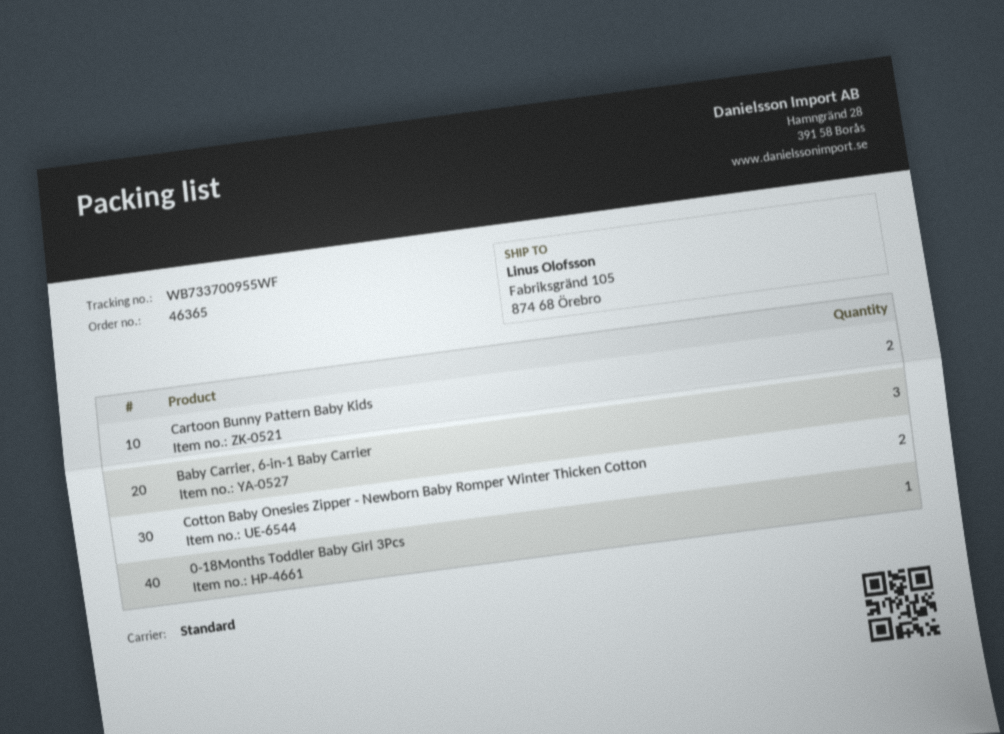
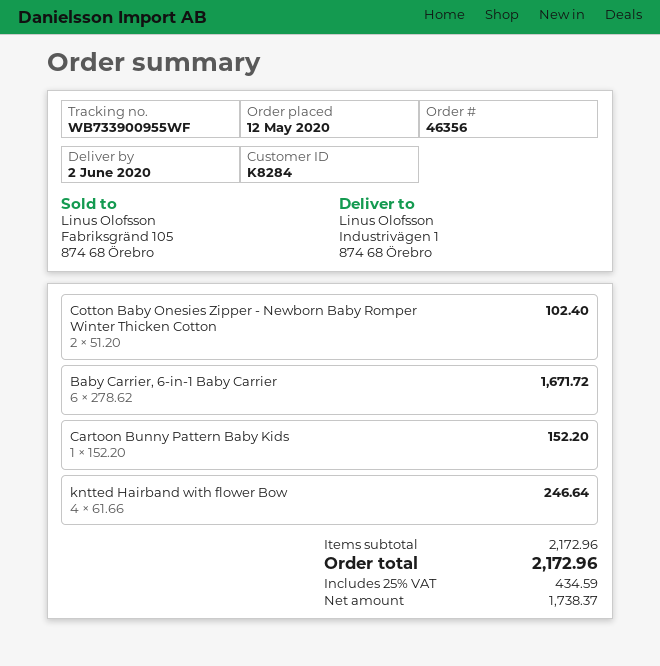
order number: 46365 -> 46356
tracking number: WB733700955WF -> WB733900955WF
ship to: Fabriksgränd 105, 874 68 Örebro -> Industrivägen 1, 874 68 Örebro
Cartoon Bunny Pattern Baby Kids: 2 -> 1
Baby Carrier, 6-in-1 Baby Carrier: 3 -> 6
0-18Months Toddler Baby Girl 3Pcs: 1 -> none
kntted Hairband with flower Bow: none -> 4

